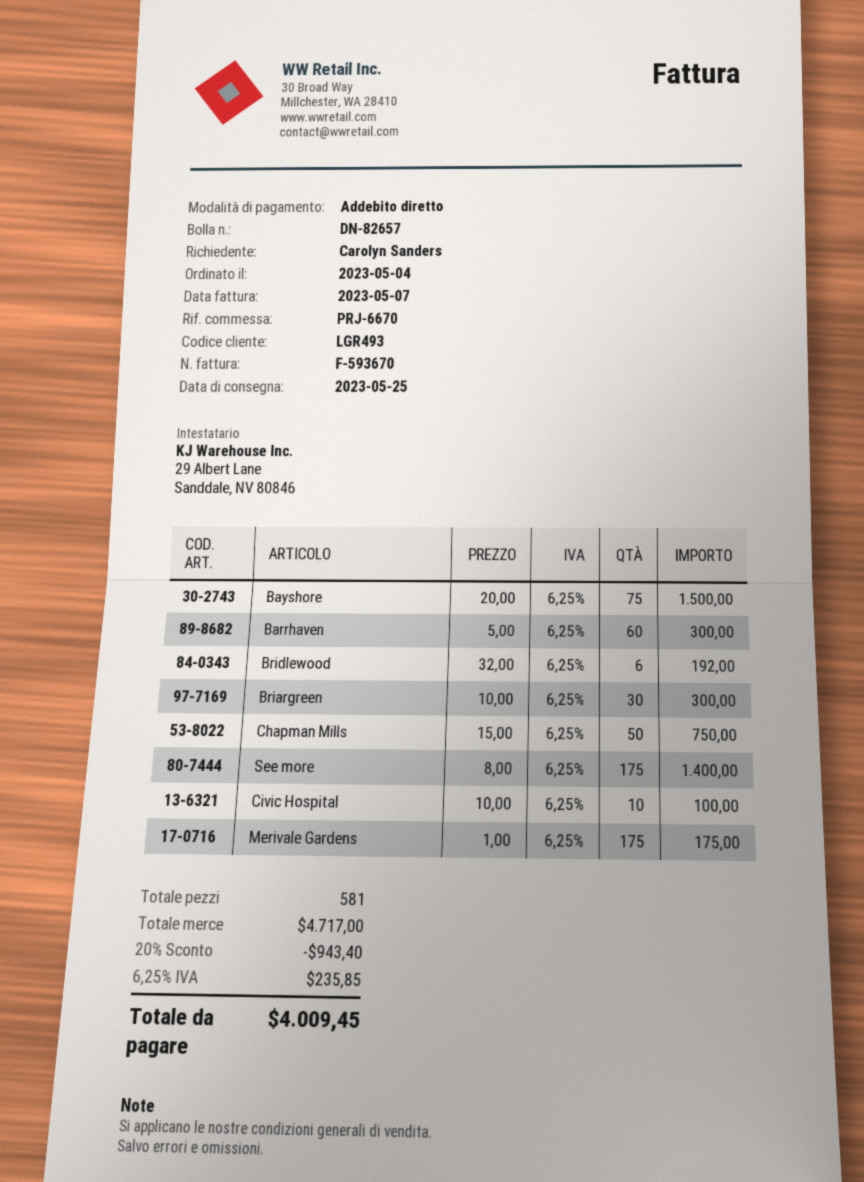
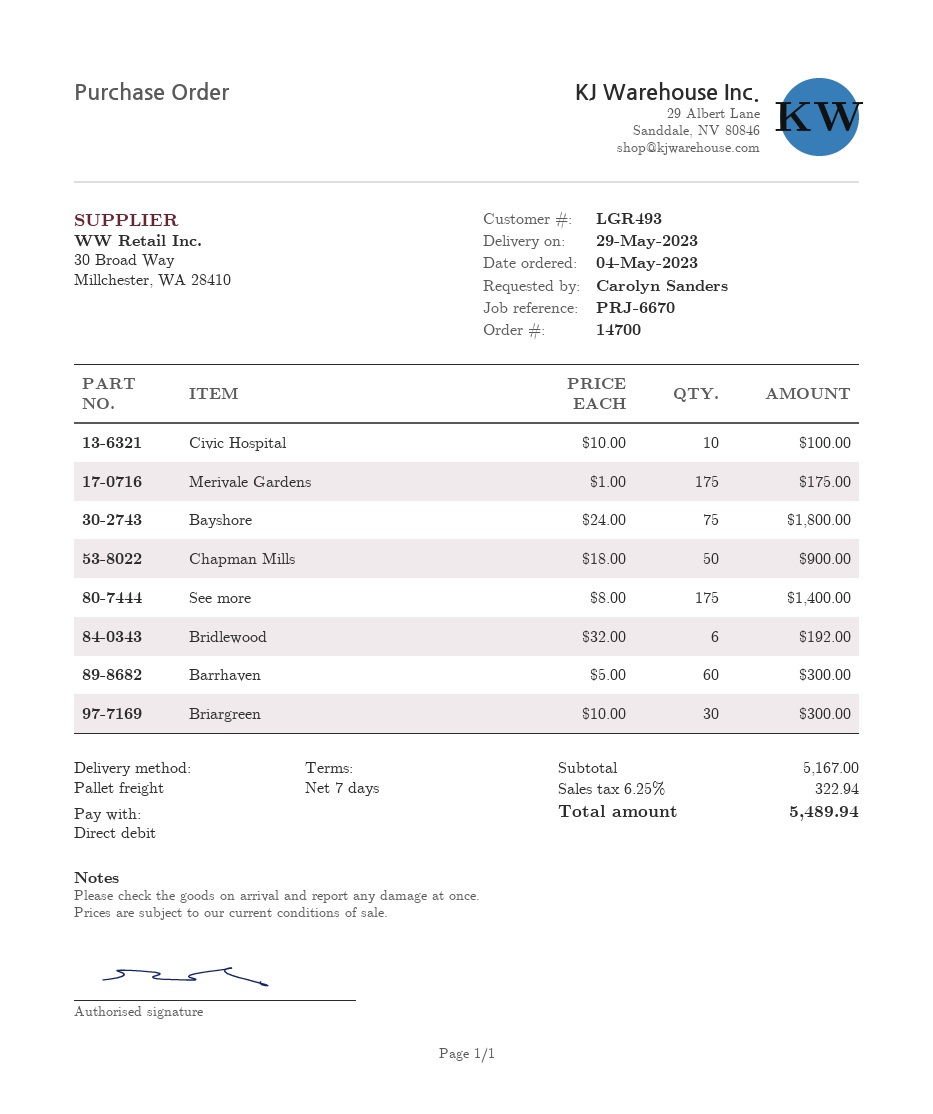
delivery date: 2023-05-25 -> 2023-05-29
Bayshore: 75 x 20.00 = 1500.00 -> 75 x 24.00 = 1800.00
Chapman Mills: 50 x 15.00 = 750.00 -> 50 x 18.00 = 900.00
subtotal: 4717.00 -> 5167.00
discount: 20% = 943.40 -> none
tax: 6.25% = 235.85 -> 6.25% = 322.94
total: 4009.45 -> 5489.94

